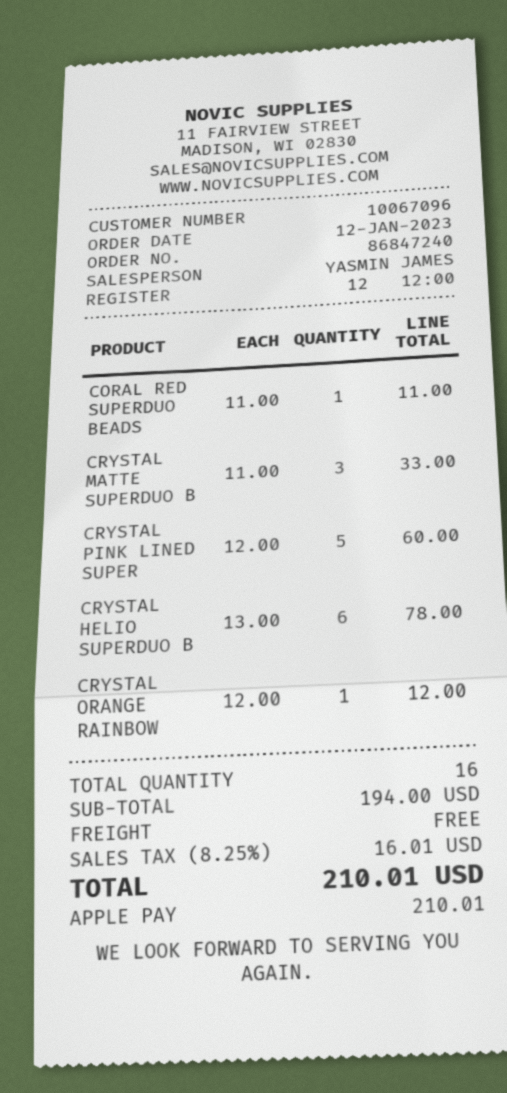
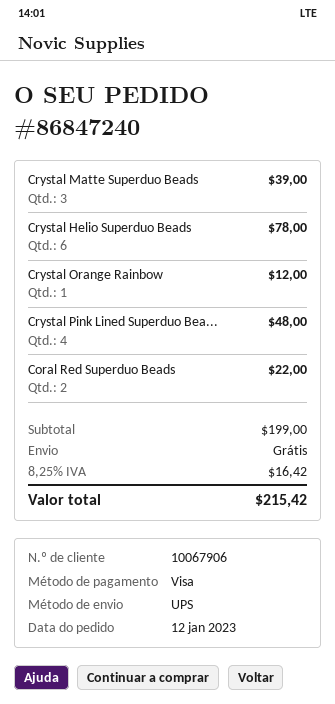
customer number: 10067096 -> 10067906
payment method: Apple Pay -> Visa
CORAL RED SUPERDUO BEADS: 1 for 11.00 -> 2 for 22.00
CRYSTAL MATTE SUPERDUO B: 3 for 33.00 -> 3 for 39.00
CRYSTAL PINK LINED SUPER: 5 for 60.00 -> 4 for 48.00
subtotal: 194.00 -> 199.00
tax: 8.25% = 16.01 -> 8.25% = 16.42
total: 210.01 -> 215.42

